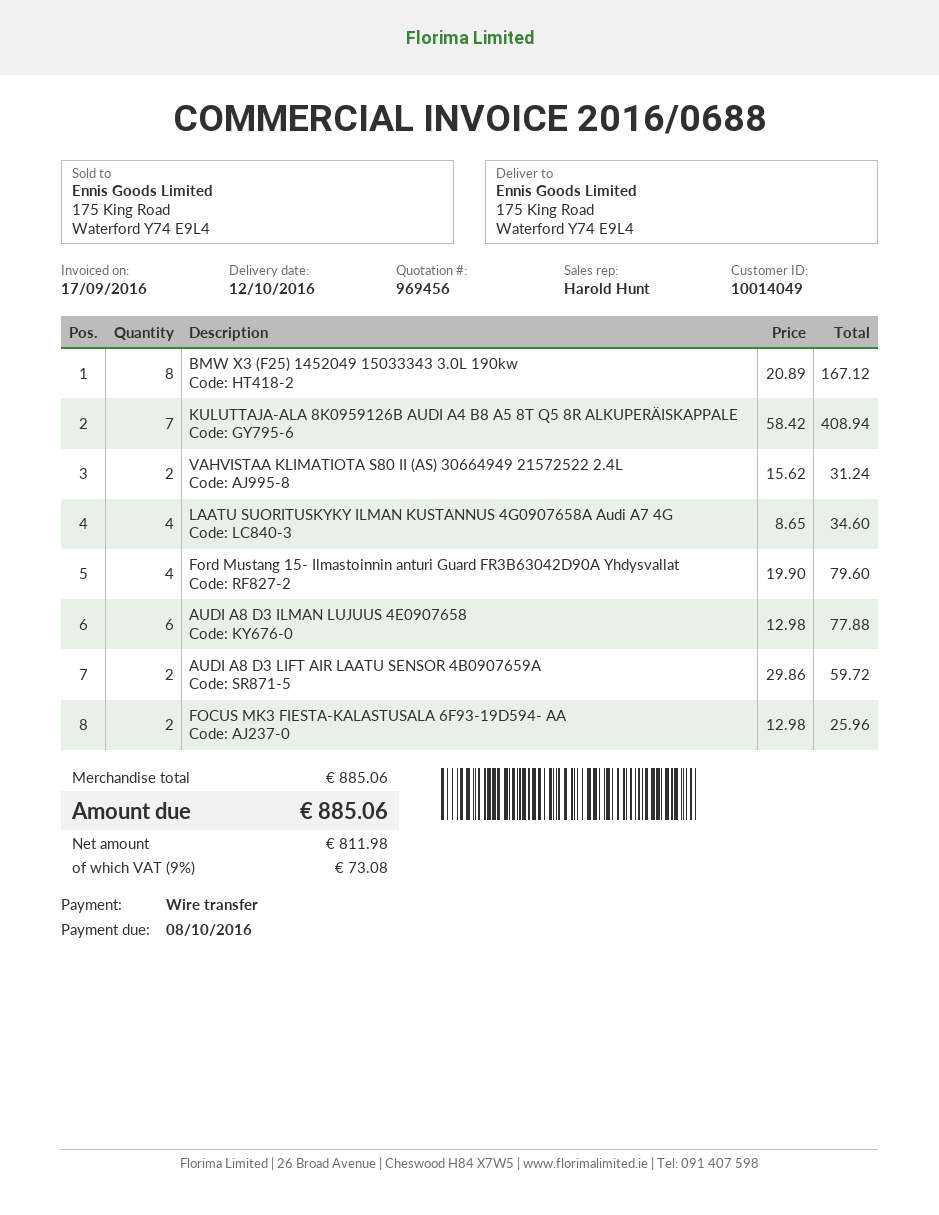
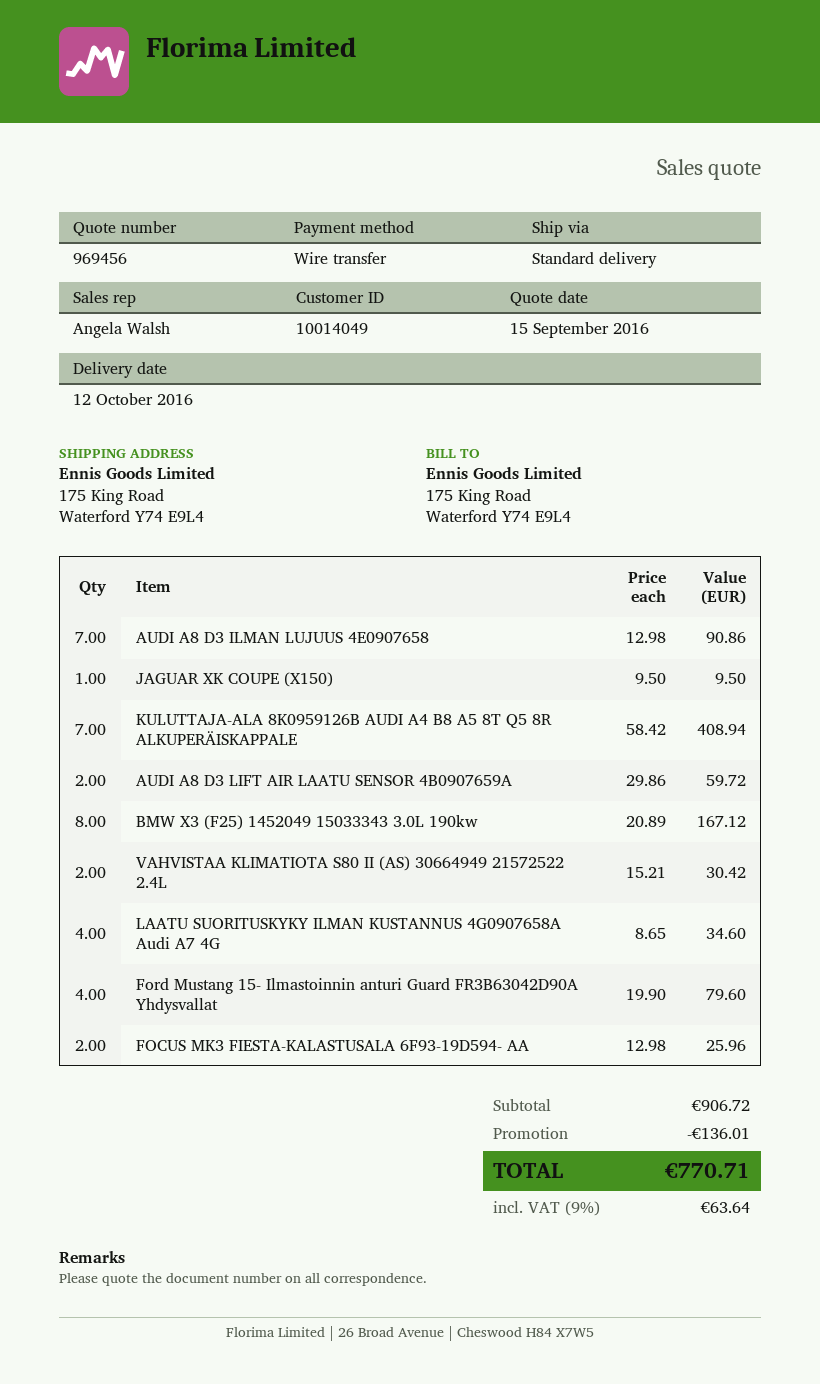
sales rep: Harold Hunt -> Angela Walsh
VAHVISTAA KLIMATIOTA S80 II (AS) 30664949 21572522 2.4L: 2 x 15.62 = 31.24 -> 2 x 15.21 = 30.42
AUDI A8 D3 ILMAN LUJUUS 4E0907658: 6 x 12.98 = 77.88 -> 7 x 12.98 = 90.86
JAGUAR XK COUPE (X150): none -> 1 x 9.50 = 9.50
subtotal: 885.06 -> 906.72
discount: none -> 136.01
tax: 9% = 73.08 -> 9% = 63.64
total: 885.06 -> 770.71

